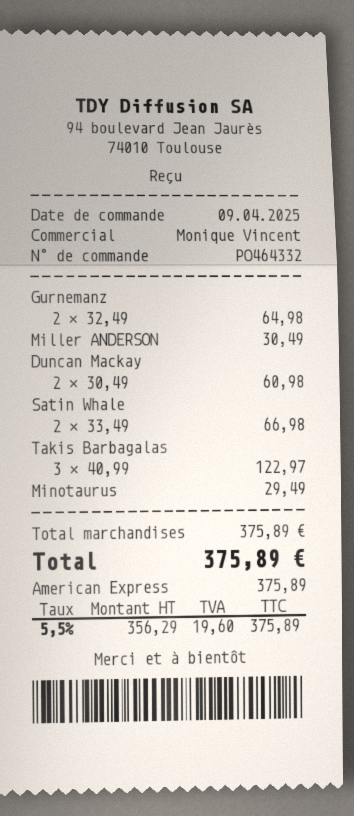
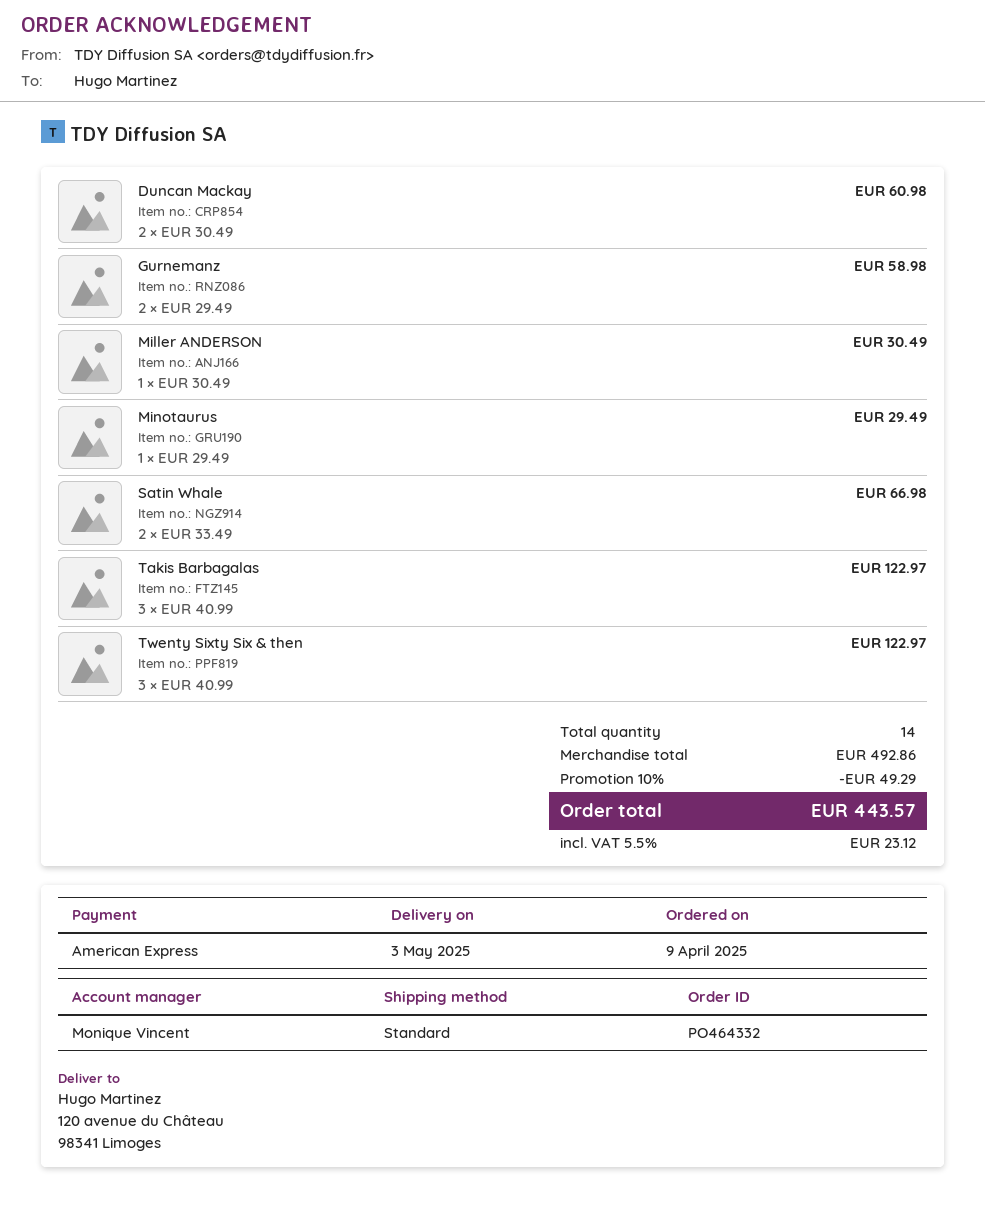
Gurnemanz: 2 x 32.49 = 64.98 -> 2 x 29.49 = 58.98
Twenty Sixty Six & then: none -> 3 x 40.99 = 122.97
subtotal: 375.89 -> 492.86
discount: none -> 10% = 49.29
tax: 5.5% = 19.60 -> 5.5% = 23.12
total: 375.89 -> 443.57

